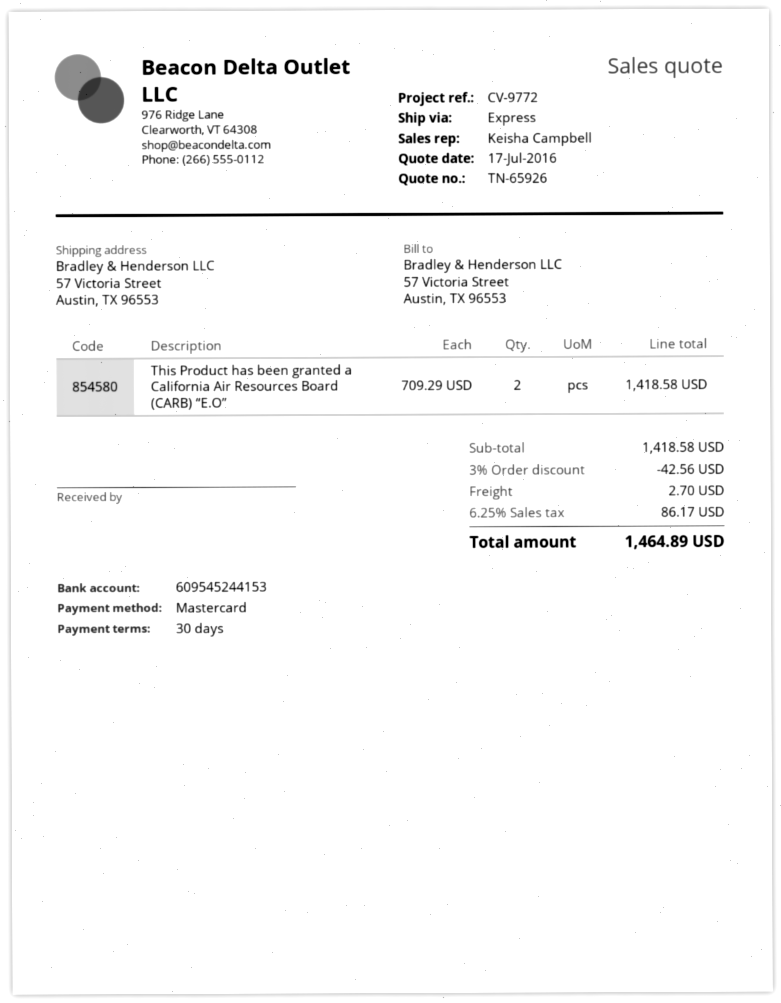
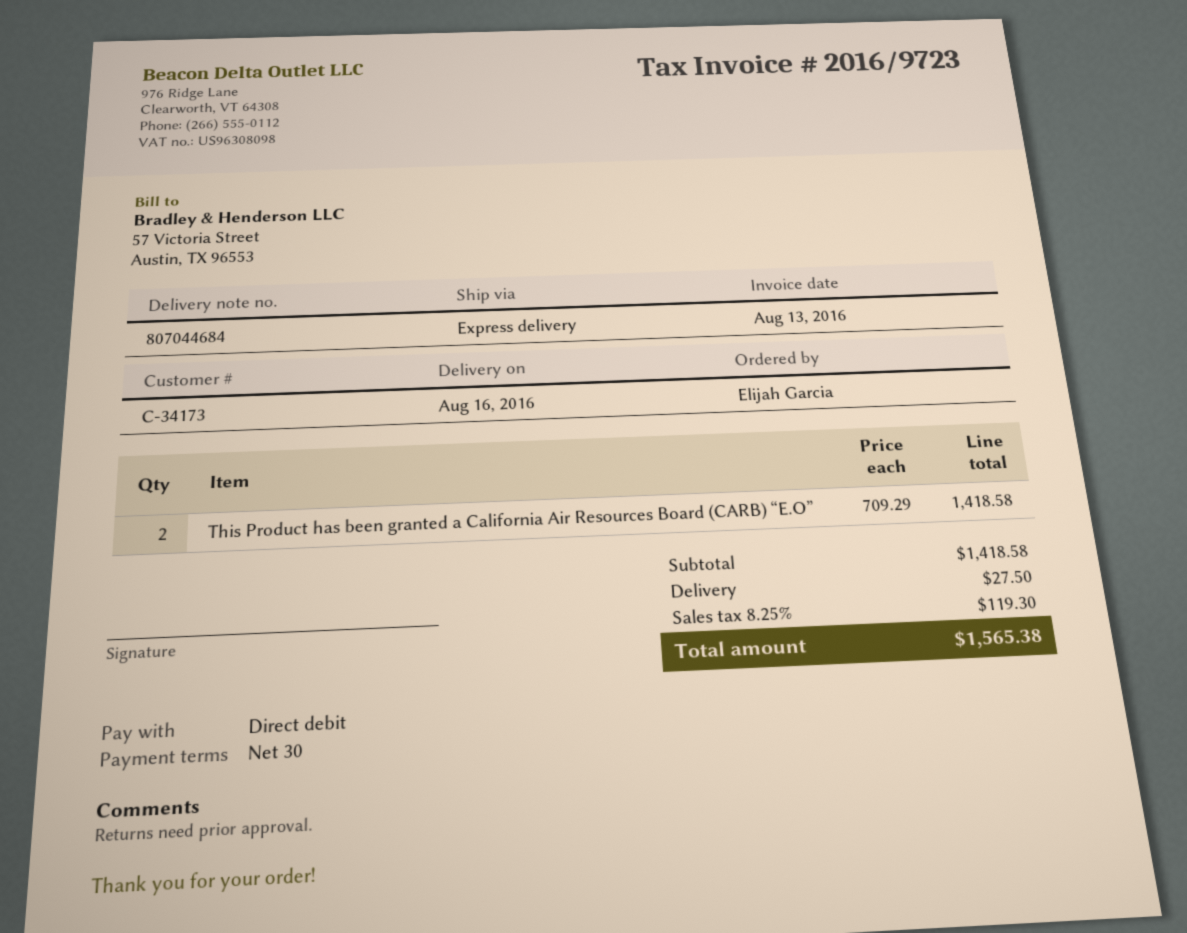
payment method: Mastercard -> direct debit
discount: 3% = 42.56 -> none
shipping: 2.70 -> 27.50
tax: 6.25% = 86.17 -> 8.25% = 119.30
total: 1464.89 -> 1565.38

